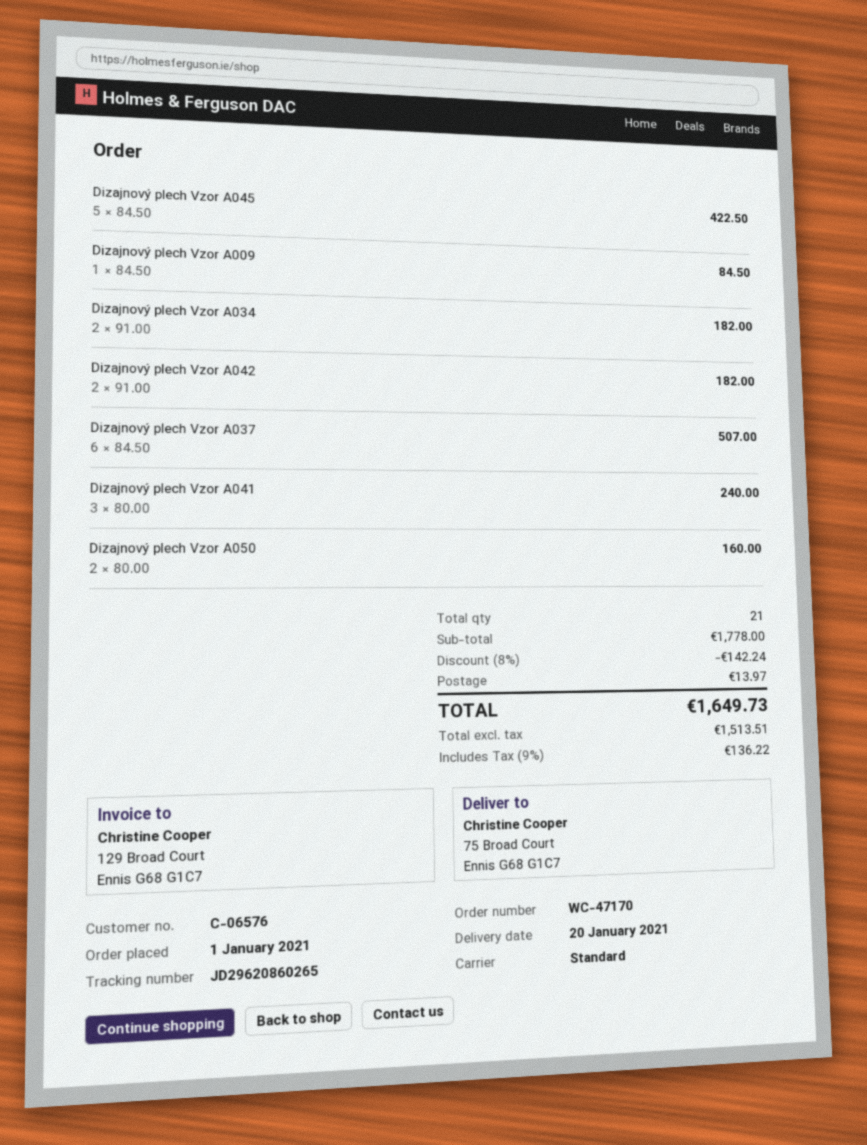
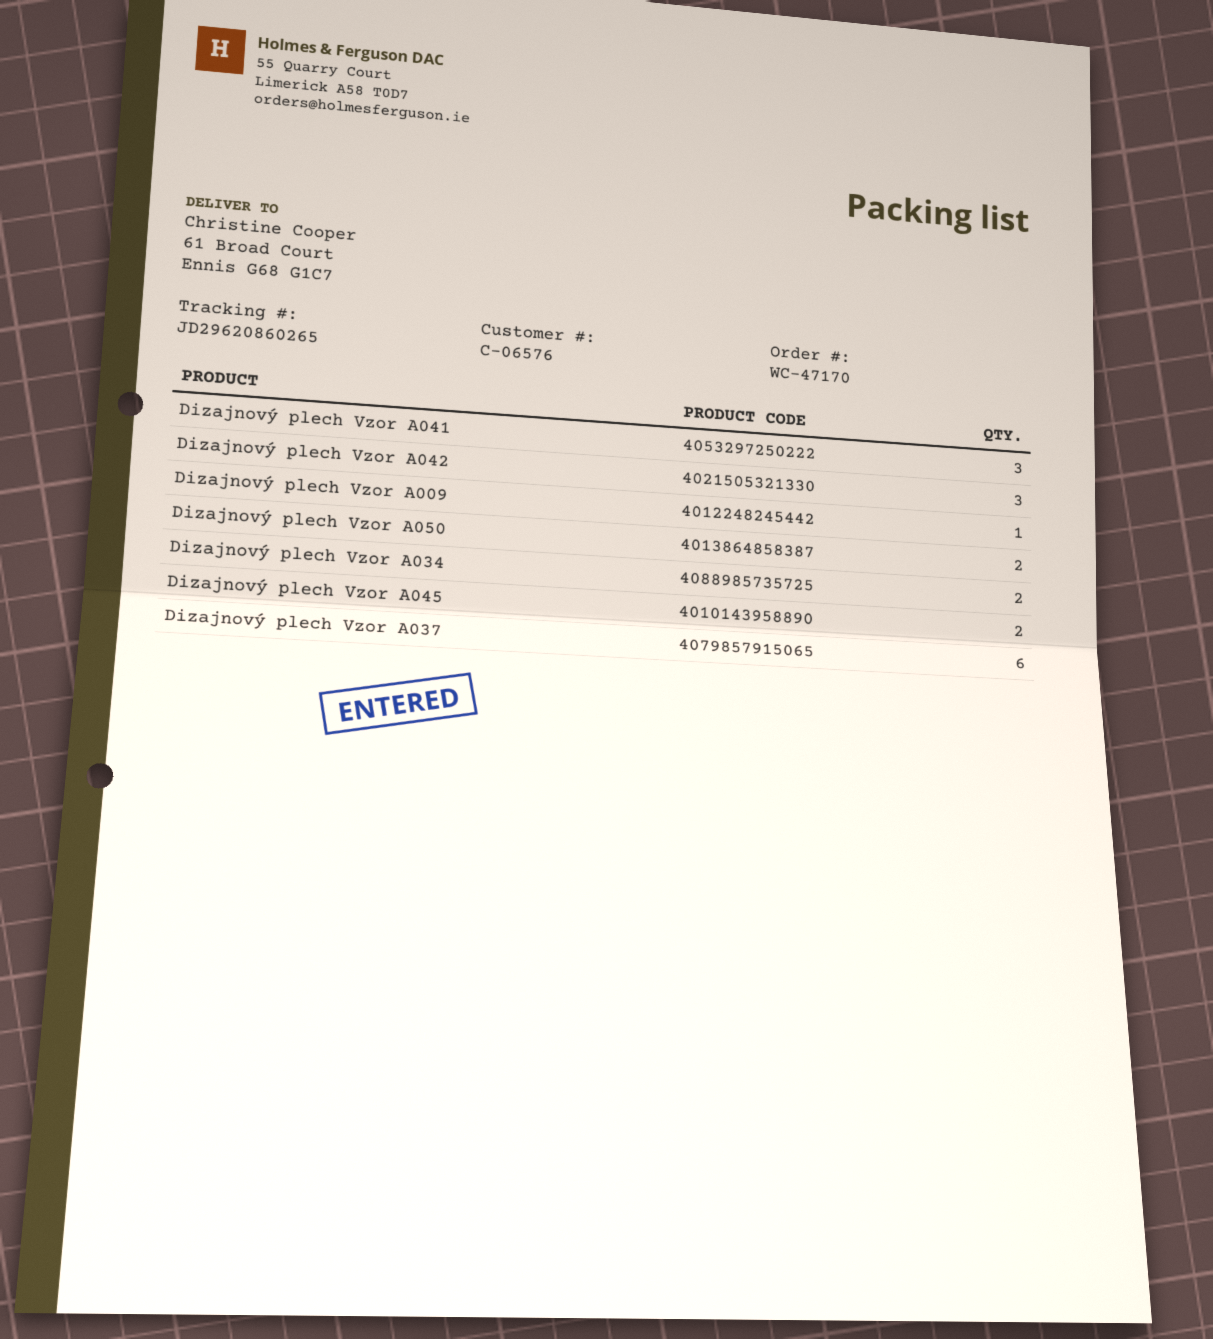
ship to: 75 Broad Court, Ennis G68 G1C7 -> 61 Broad Court, Ennis G68 G1C7
Dizajnový plech Vzor A045: 5 -> 2
Dizajnový plech Vzor A042: 2 -> 3

